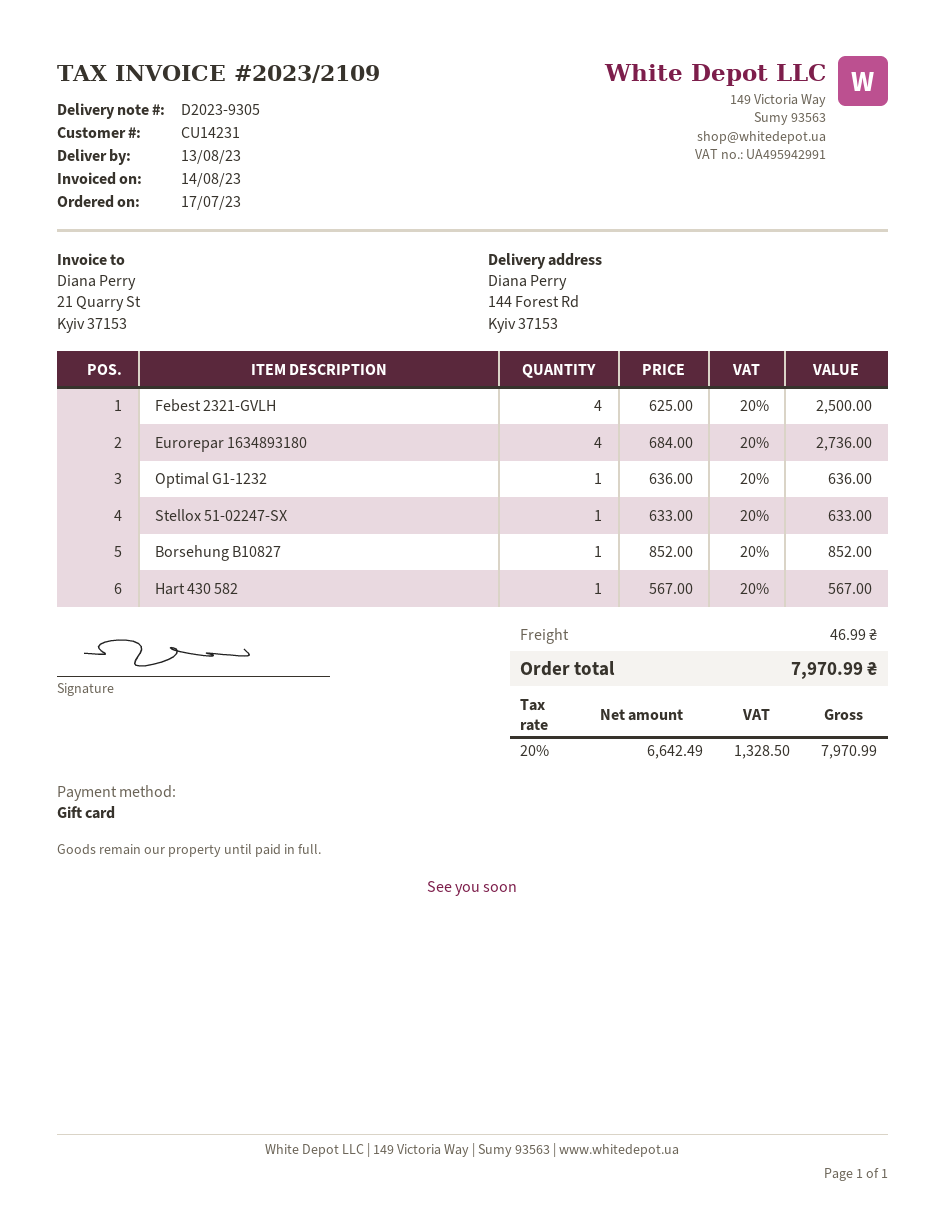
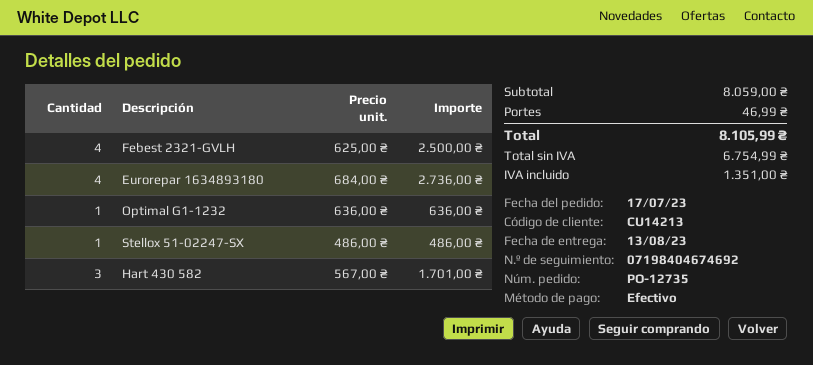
customer number: CU14231 -> CU14213
payment method: gift card -> cash
Stellox 51-02247-SX: 1 x 633.00 = 633.00 -> 1 x 486.00 = 486.00
Borsehung B10827: 1 x 852.00 = 852.00 -> none
Hart 430 582: 1 x 567.00 = 567.00 -> 3 x 567.00 = 1701.00
net: 6642.49 -> 6754.99
tax: 1328.50 -> 1351.00
total: 7970.99 -> 8105.99

